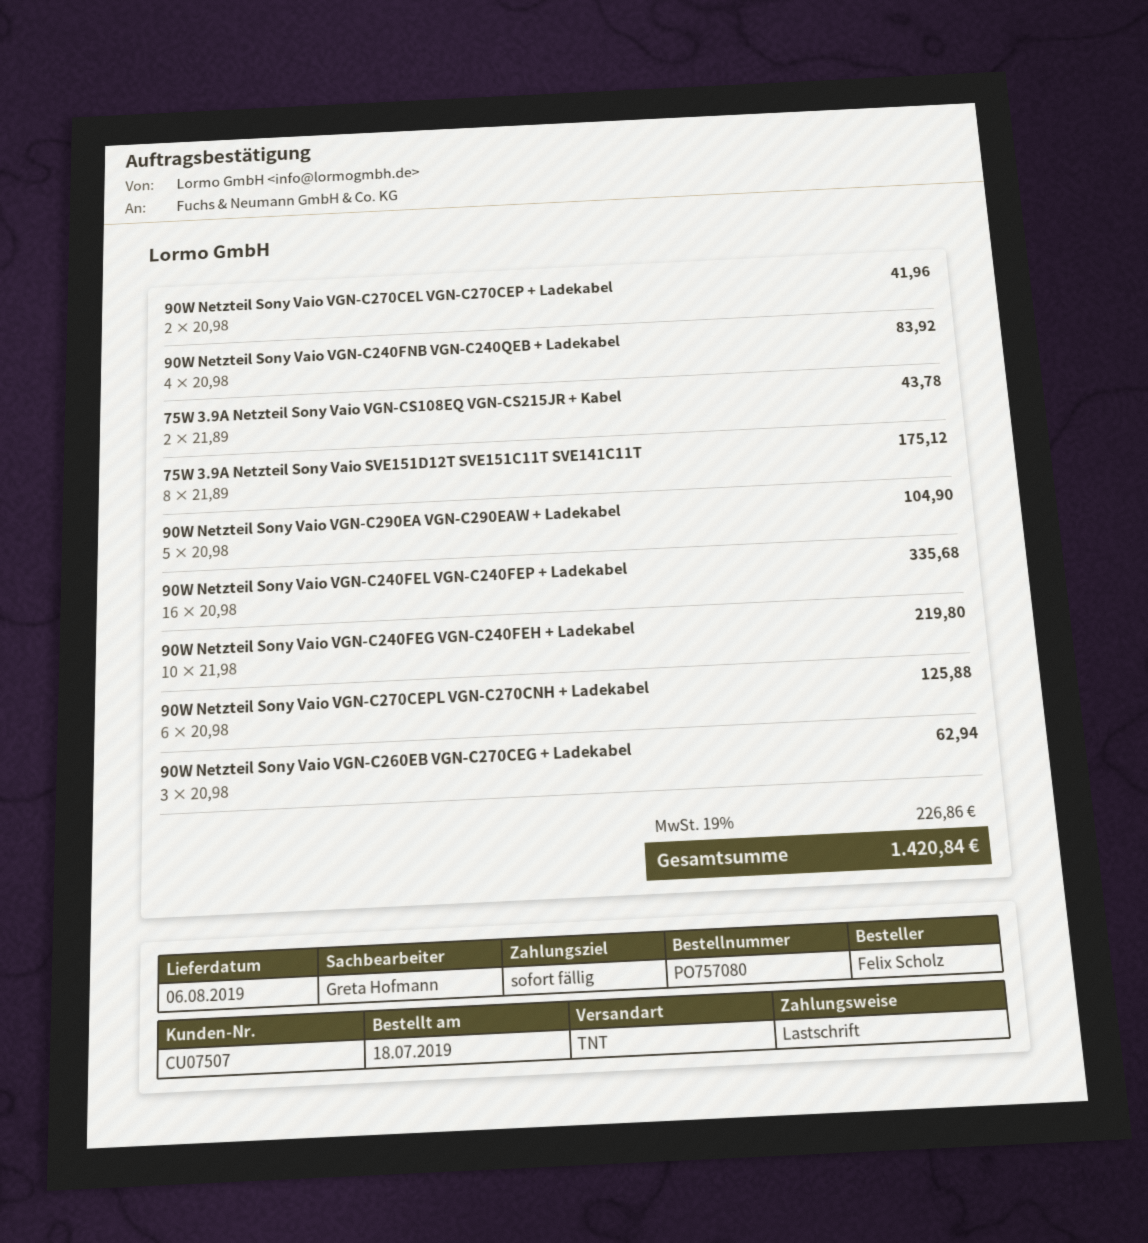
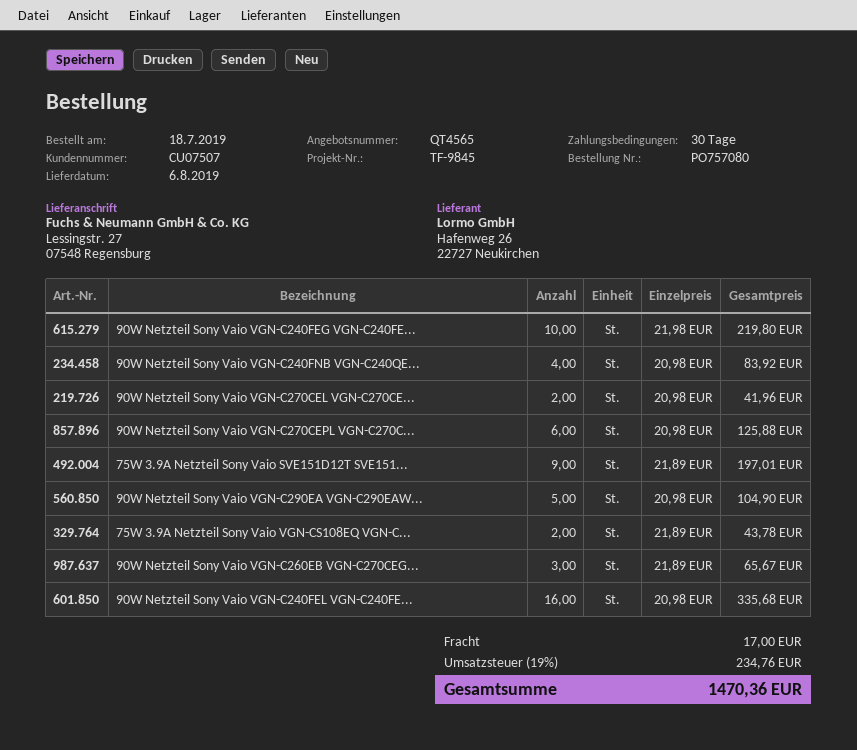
payment terms: on receipt -> 30 days
75W 3.9A Netzteil Sony Vaio SVE151D12T SVE151C11T SVE141C11T: 8 x 21.89 = 175.12 -> 9 x 21.89 = 197.01
90W Netzteil Sony Vaio VGN-C260EB VGN-C270CEG + Ladekabel: 3 x 20.98 = 62.94 -> 3 x 21.89 = 65.67
shipping: none -> 17.00
tax: 19% = 226.86 -> 19% = 234.76
total: 1420.84 -> 1470.36

